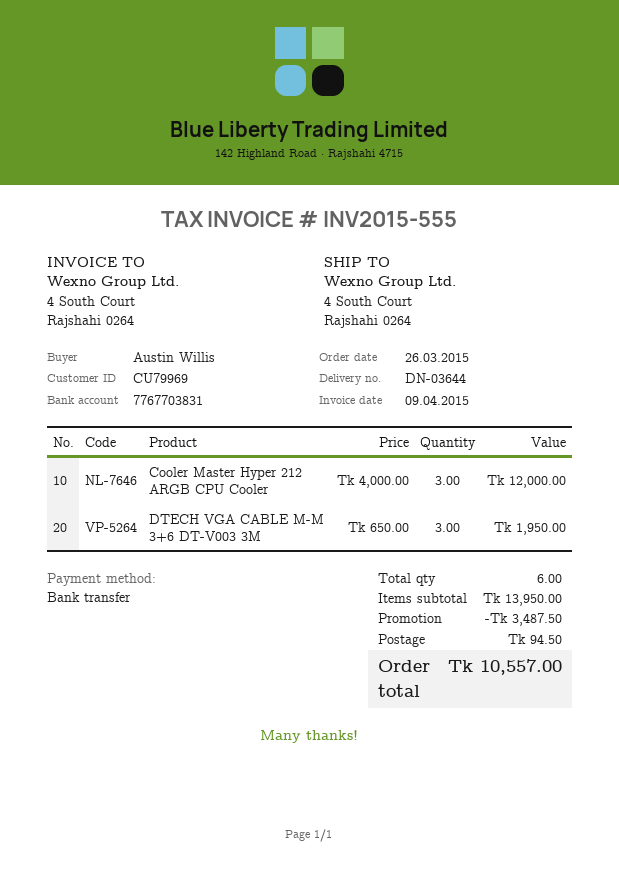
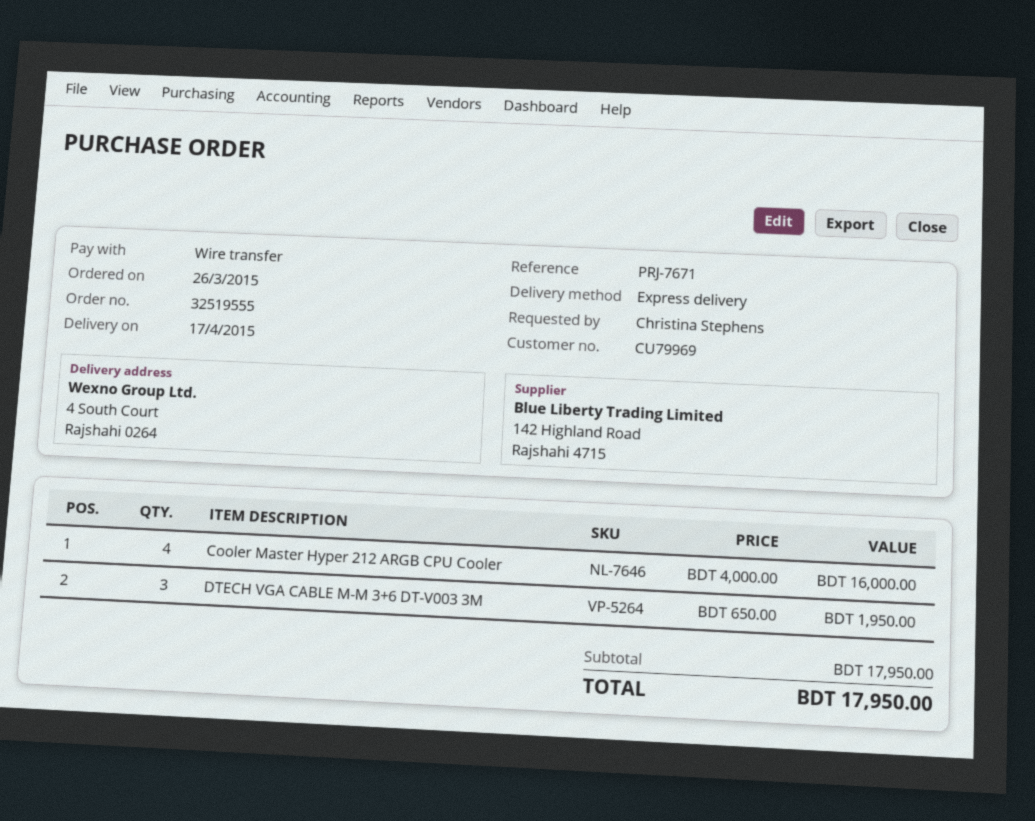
ordered by: Austin Willis -> Christina Stephens
Cooler Master Hyper 212 ARGB CPU Cooler: 3 x 4000.00 = 12000.00 -> 4 x 4000.00 = 16000.00
subtotal: 13950.00 -> 17950.00
discount: 3487.50 -> none
shipping: 94.50 -> none
total: 10557.00 -> 17950.00

